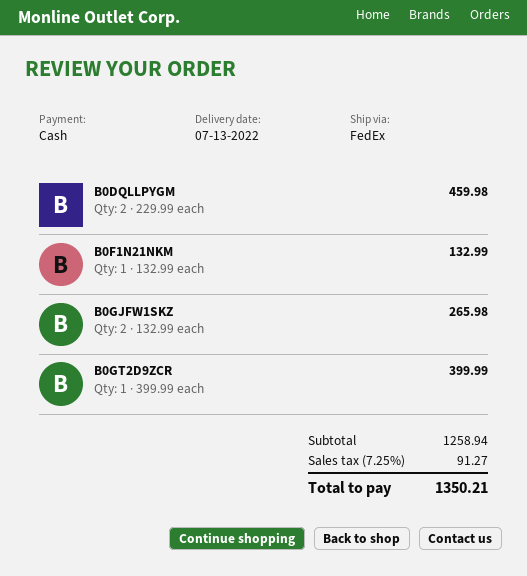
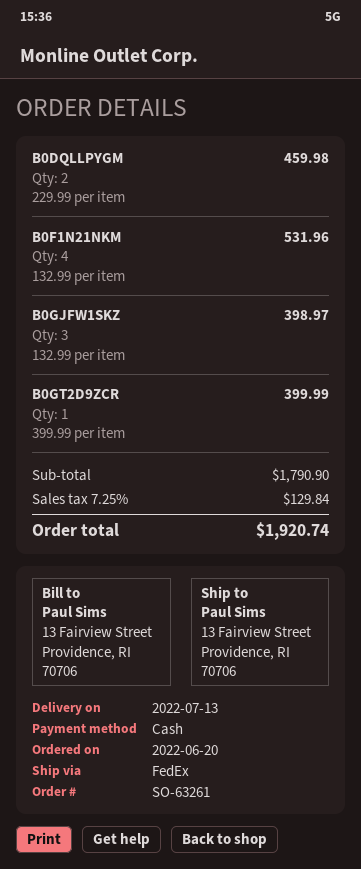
B0F1N21NKM: 1 x 132.99 = 132.99 -> 4 x 132.99 = 531.96
B0GJFW1SKZ: 2 x 132.99 = 265.98 -> 3 x 132.99 = 398.97
subtotal: 1258.94 -> 1790.90
tax: 7.25% = 91.27 -> 7.25% = 129.84
total: 1350.21 -> 1920.74

